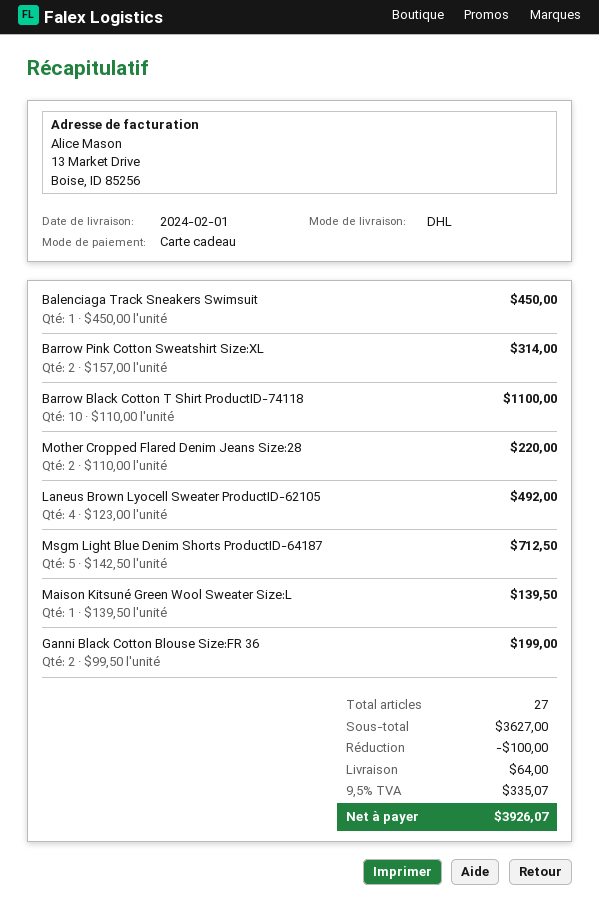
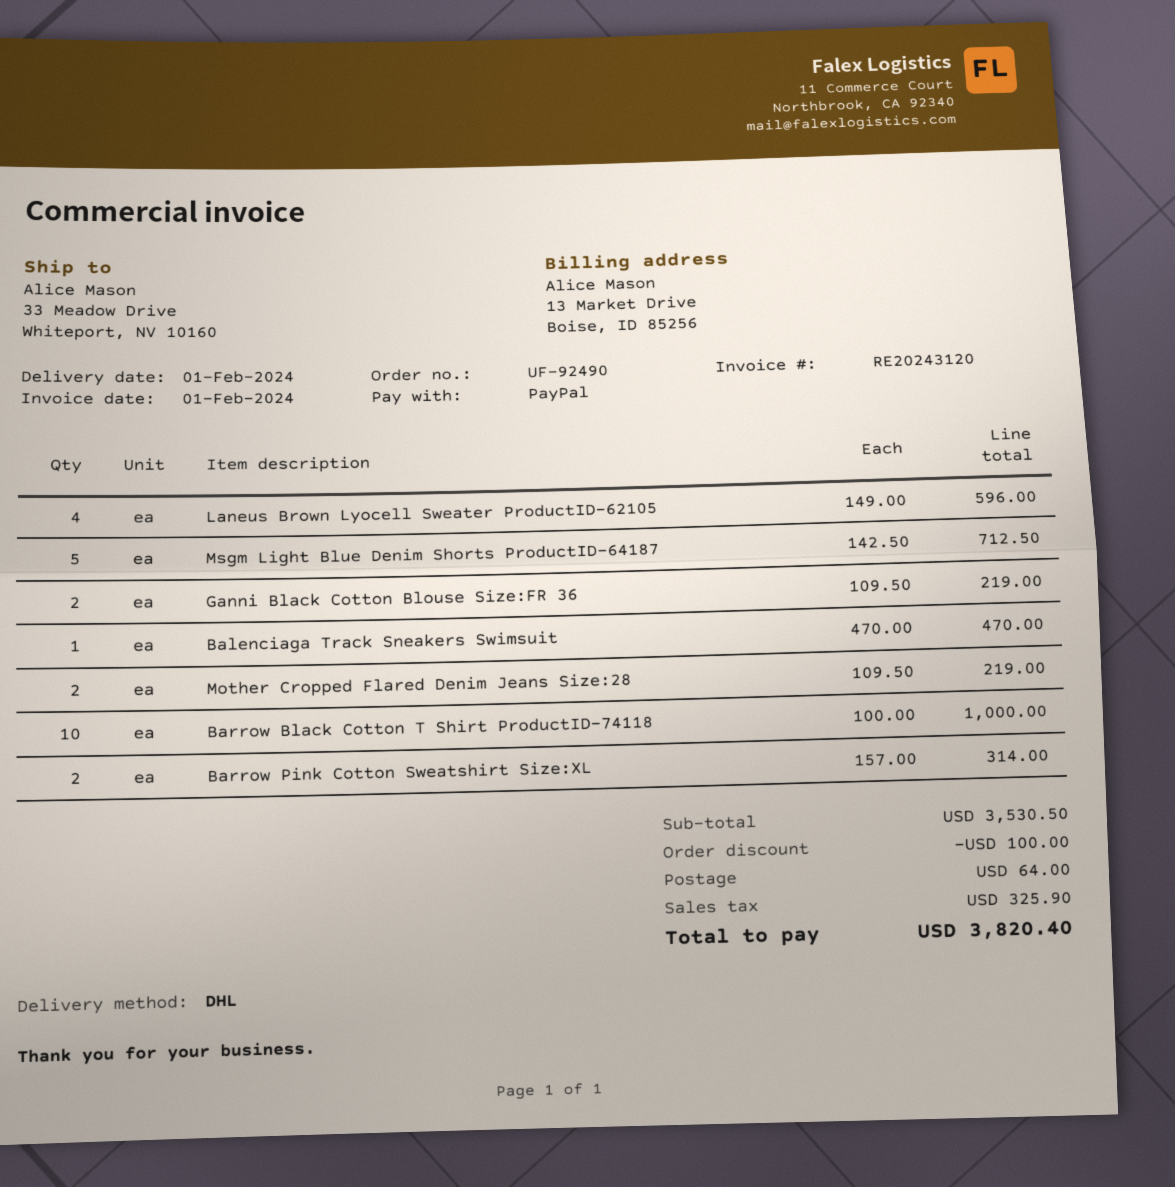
payment method: gift card -> PayPal
Balenciaga Track Sneakers Swimsuit: 1 x 450.00 = 450.00 -> 1 x 470.00 = 470.00
Barrow Black Cotton T Shirt ProductID-74118: 10 x 110.00 = 1100.00 -> 10 x 100.00 = 1000.00
Mother Cropped Flared Denim Jeans Size:28: 2 x 110.00 = 220.00 -> 2 x 109.50 = 219.00
Laneus Brown Lyocell Sweater ProductID-62105: 4 x 123.00 = 492.00 -> 4 x 149.00 = 596.00
Maison Kitsuné Green Wool Sweater Size:L: 1 x 139.50 = 139.50 -> none
Ganni Black Cotton Blouse Size:FR 36: 2 x 99.50 = 199.00 -> 2 x 109.50 = 219.00
subtotal: 3627.00 -> 3530.50
tax: 335.07 -> 325.90
total: 3926.07 -> 3820.40

